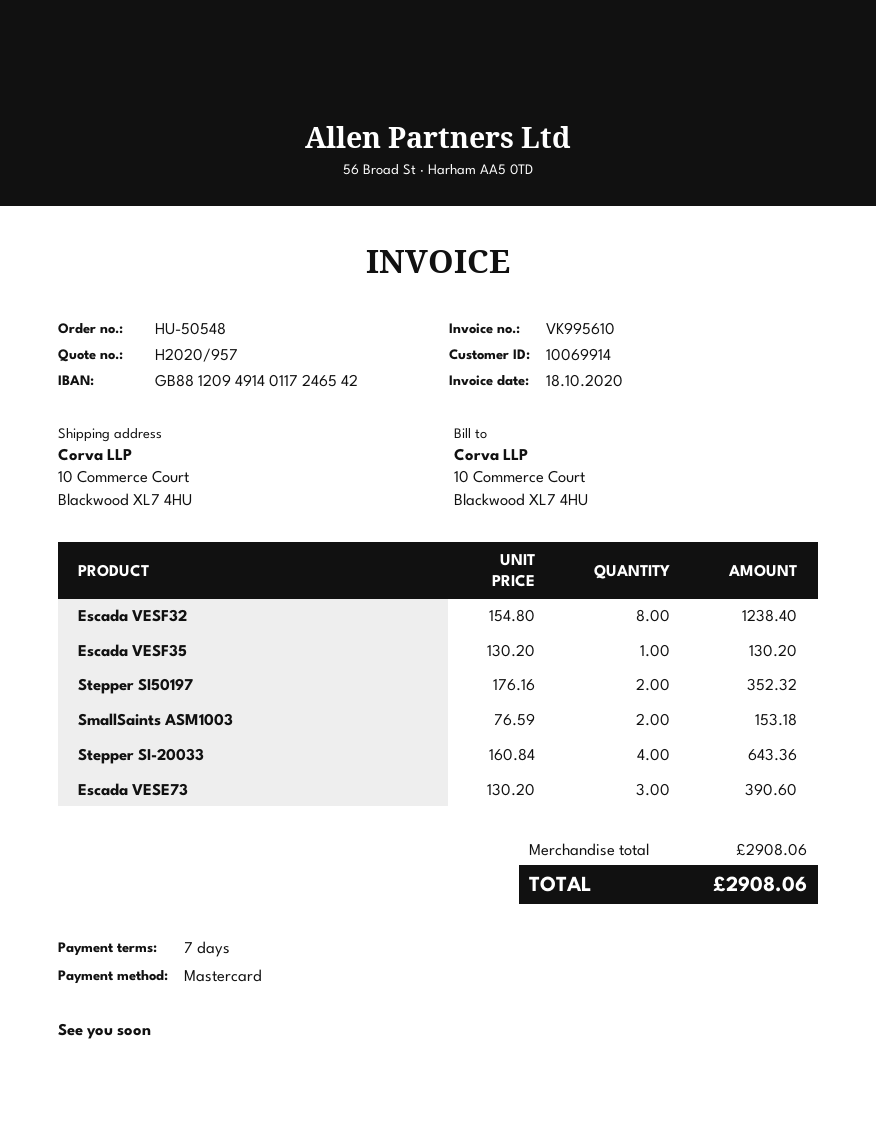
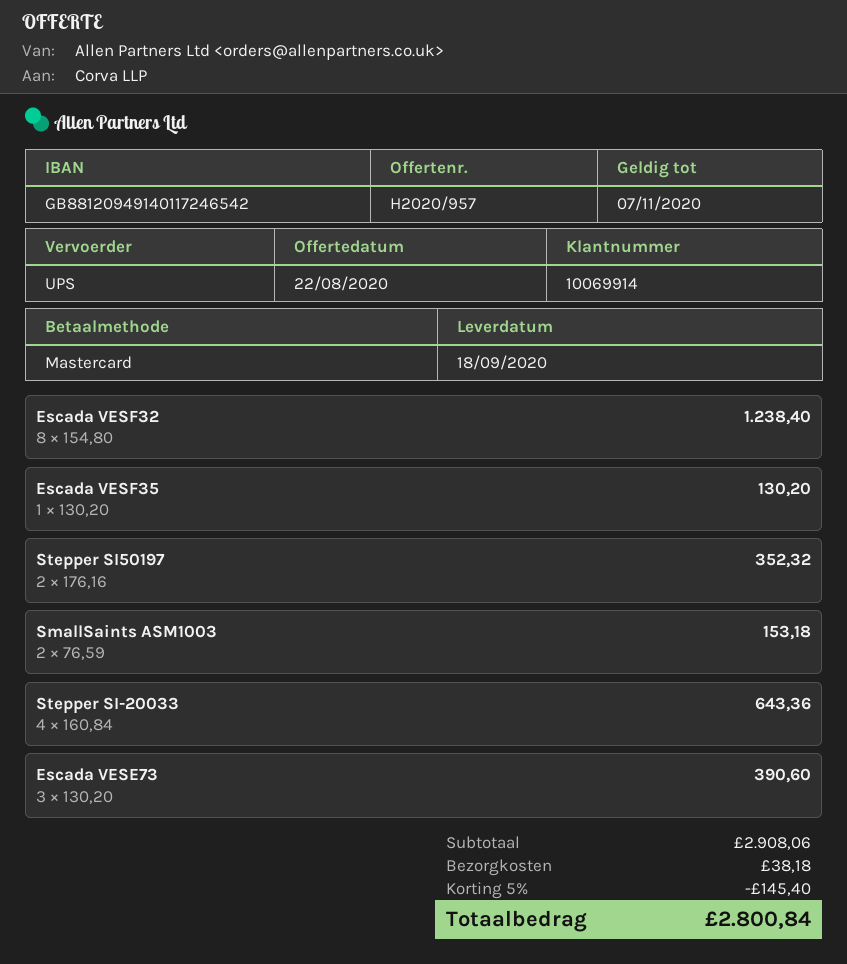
discount: none -> 5% = 145.40
shipping: none -> 38.18
total: 2908.06 -> 2800.84

